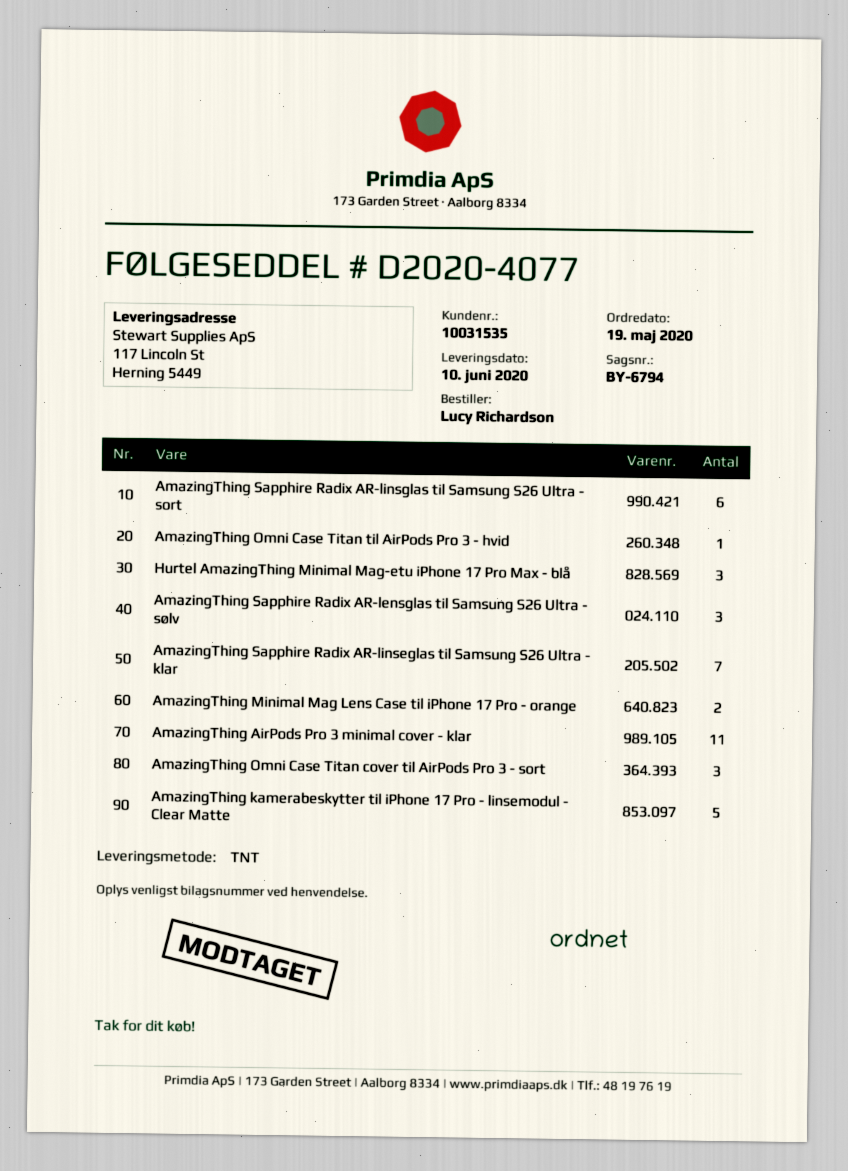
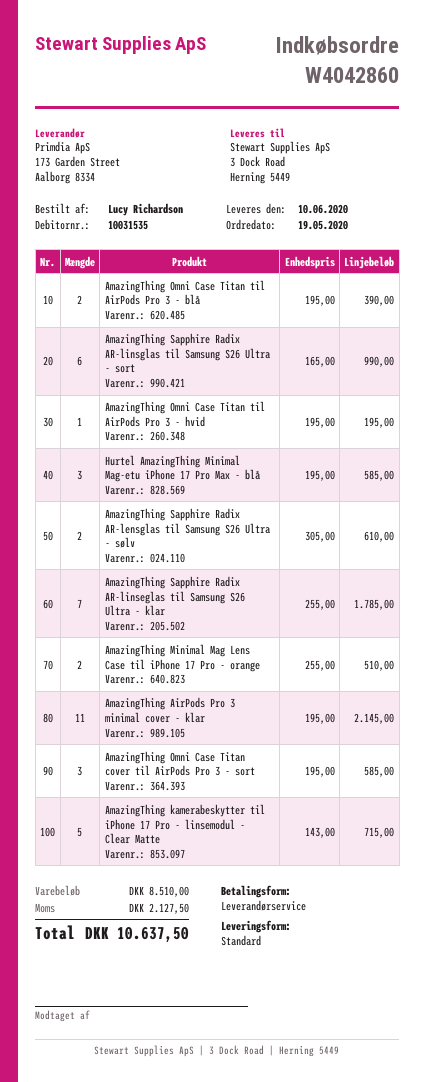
shipping method: TNT -> standard
ship to: 117 Lincoln St, Herning 5449 -> 3 Dock Road, Herning 5449
AmazingThing Sapphire Radix AR-lensglas til Samsung S26 Ultra - sølv: 3 -> 2
AmazingThing Omni Case Titan til AirPods Pro 3 - blå: none -> 2

